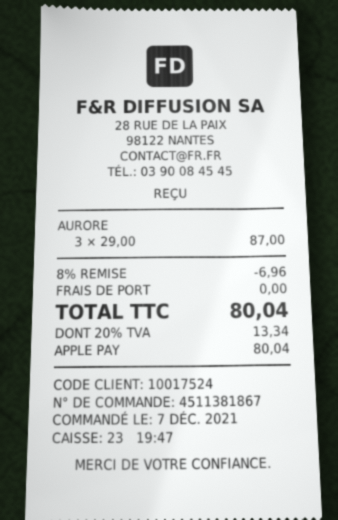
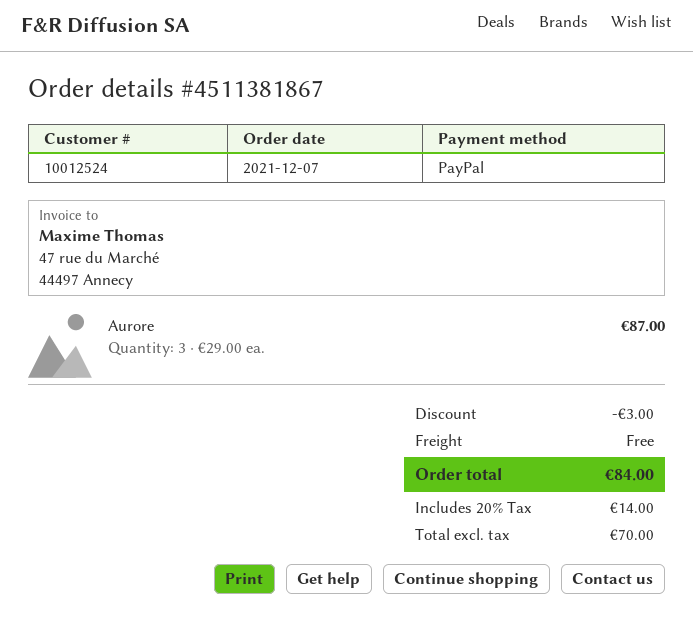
customer number: 10017524 -> 10012524
payment method: Apple Pay -> PayPal
discount: 6.96 -> 3.00
tax: 20% = 13.34 -> 20% = 14.00
total: 80.04 -> 84.00

